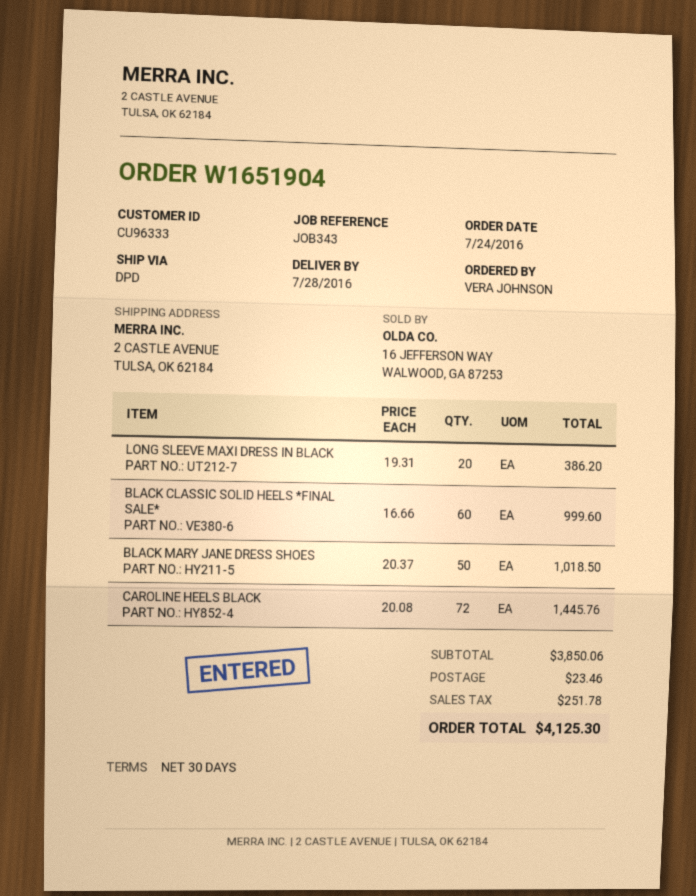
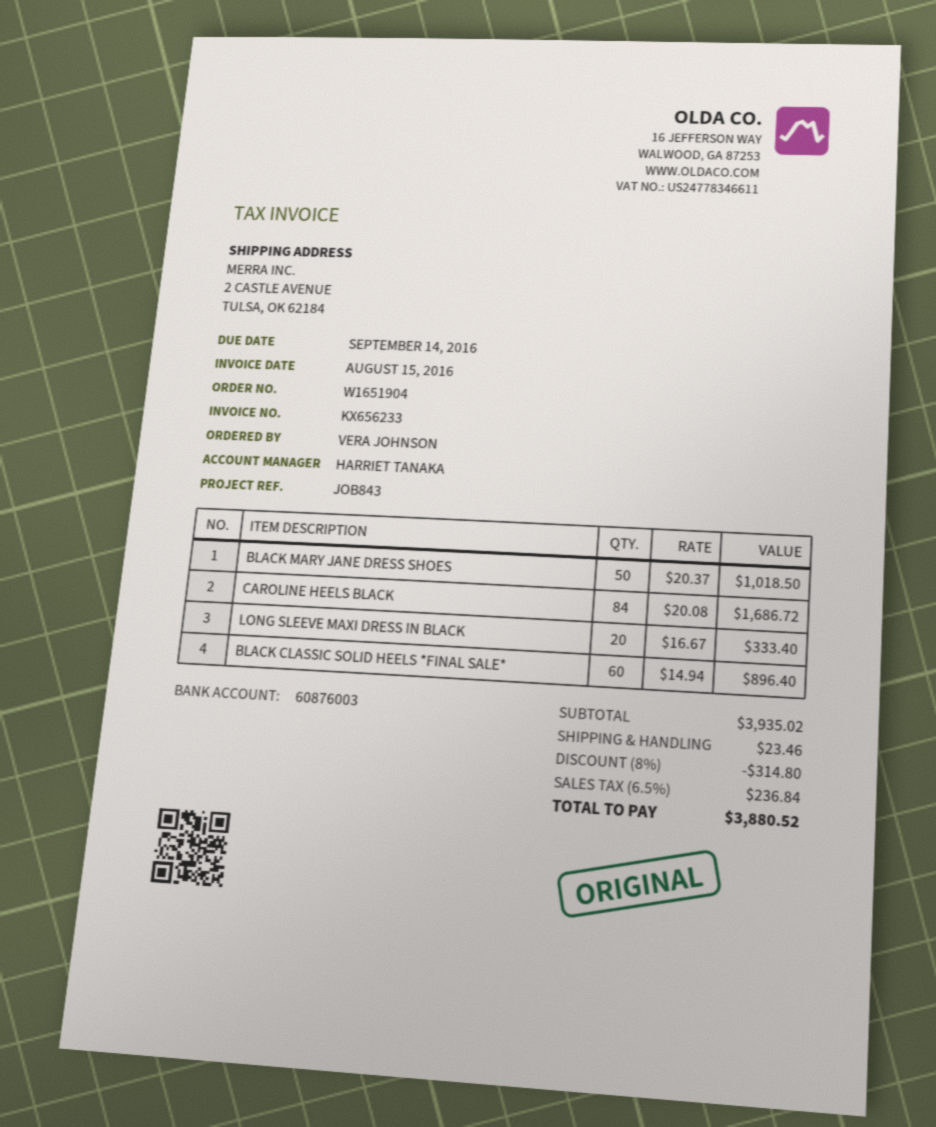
reference: JOB343 -> JOB843
LONG SLEEVE MAXI DRESS IN BLACK: 20 x 19.31 = 386.20 -> 20 x 16.67 = 333.40
BLACK CLASSIC SOLID HEELS *FINAL SALE*: 60 x 16.66 = 999.60 -> 60 x 14.94 = 896.40
CAROLINE HEELS BLACK: 72 x 20.08 = 1445.76 -> 84 x 20.08 = 1686.72
subtotal: 3850.06 -> 3935.02
discount: none -> 8% = 314.80
tax: 251.78 -> 236.84
total: 4125.30 -> 3880.52

